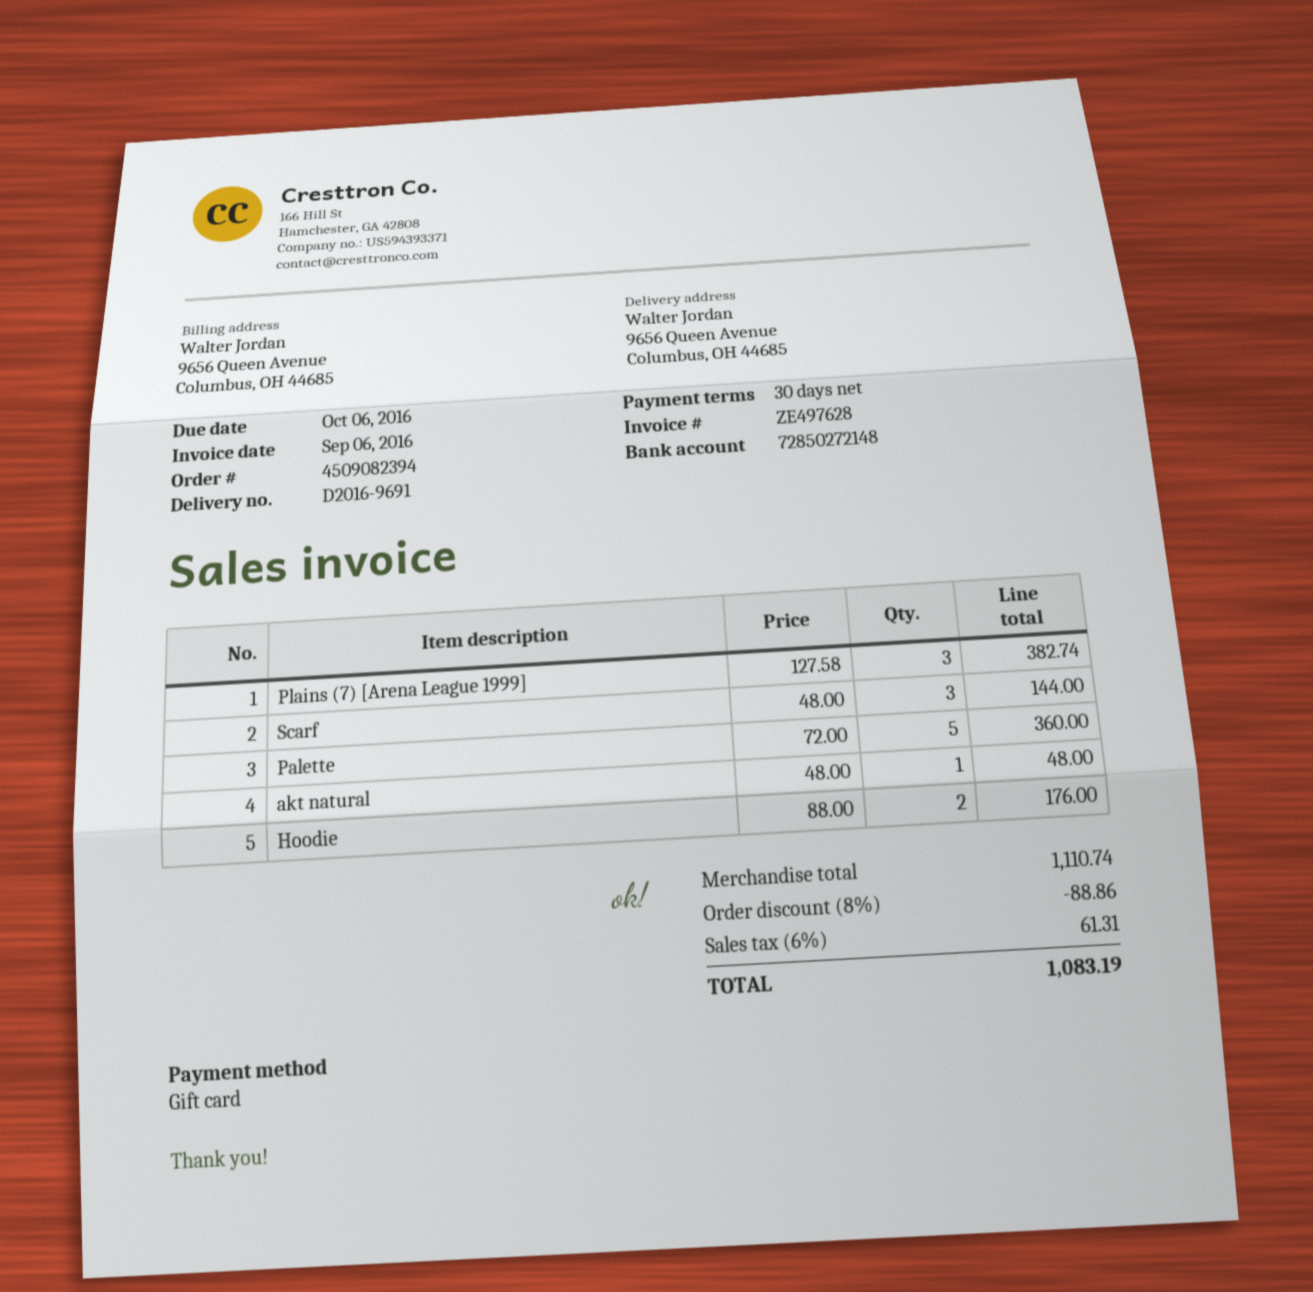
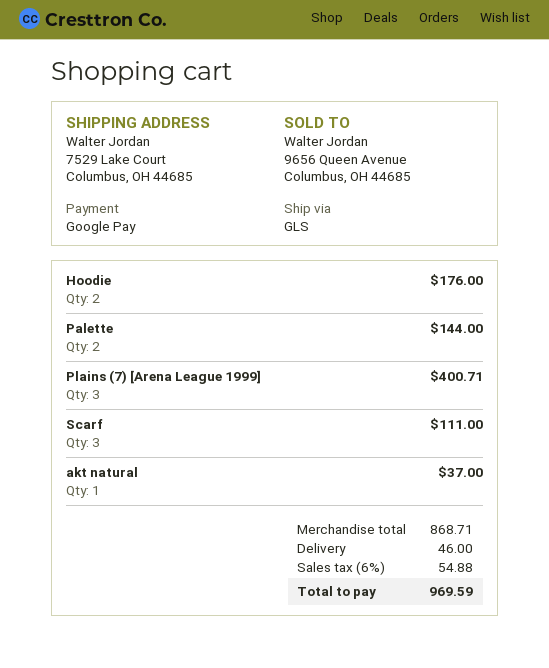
payment method: gift card -> Google Pay
ship to: 9656 Queen Avenue, Columbus, OH 44685 -> 7529 Lake Court, Columbus, OH 44685
Plains (7) [Arena League 1999]: 3 for 382.74 -> 3 for 400.71
Scarf: 3 for 144.00 -> 3 for 111.00
Palette: 5 for 360.00 -> 2 for 144.00
akt natural: 1 for 48.00 -> 1 for 37.00
subtotal: 1110.74 -> 868.71
discount: 8% = 88.86 -> none
shipping: none -> 46.00
tax: 6% = 61.31 -> 6% = 54.88
total: 1083.19 -> 969.59

